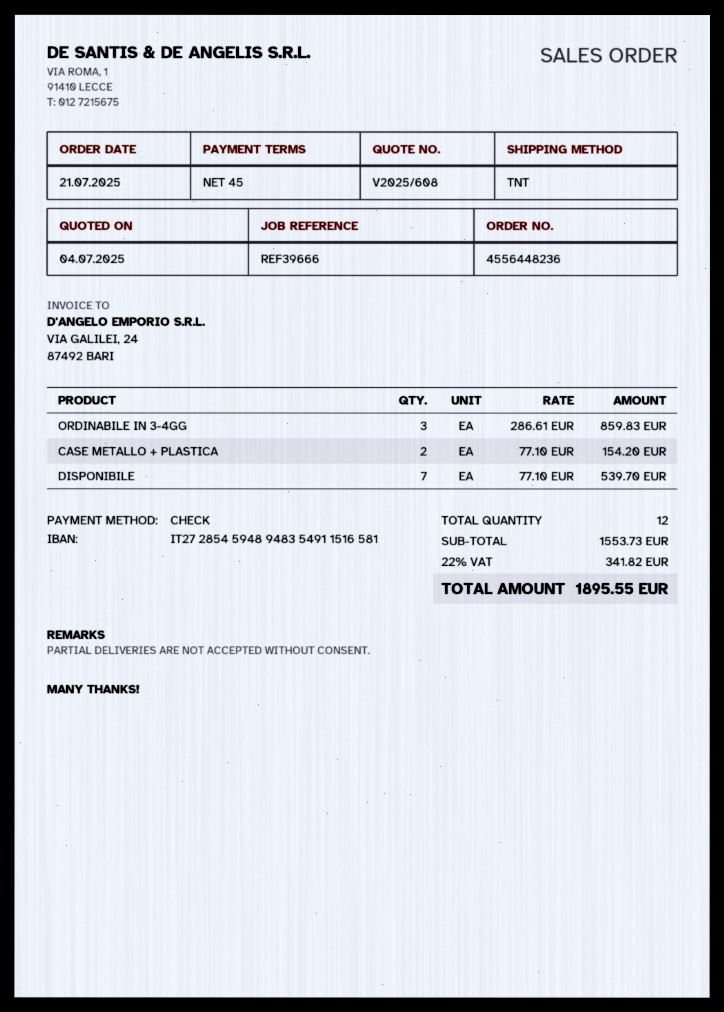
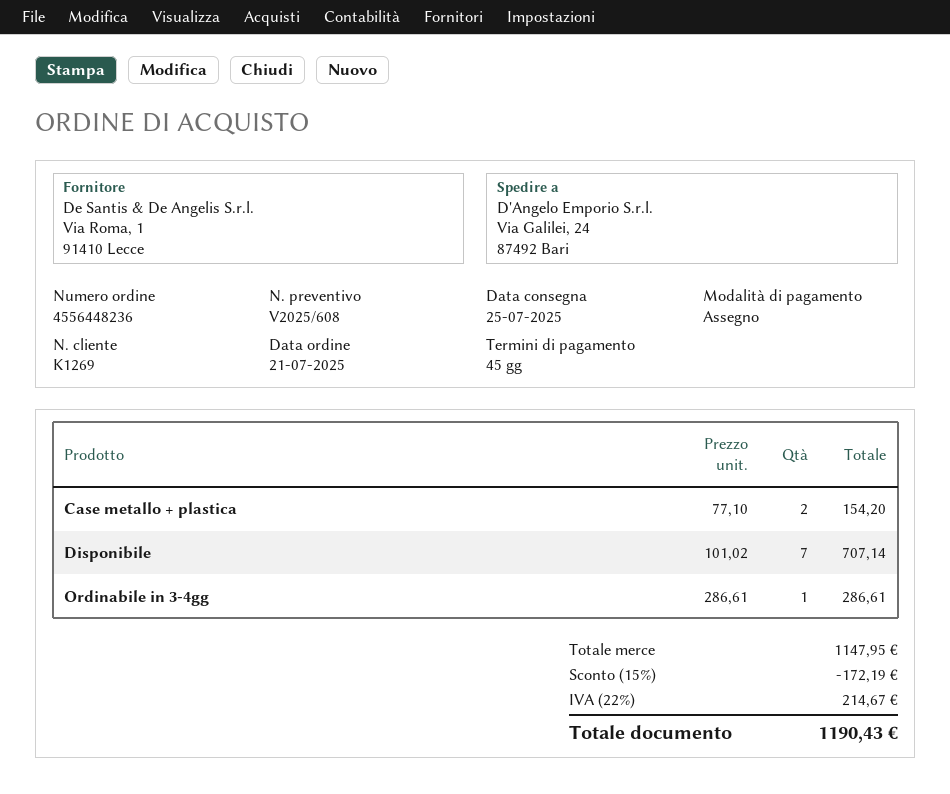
ORDINABILE IN 3-4GG: 3 x 286.61 = 859.83 -> 1 x 286.61 = 286.61
DISPONIBILE: 7 x 77.10 = 539.70 -> 7 x 101.02 = 707.14
subtotal: 1553.73 -> 1147.95
discount: none -> 15% = 172.19
tax: 22% = 341.82 -> 22% = 214.67
total: 1895.55 -> 1190.43

